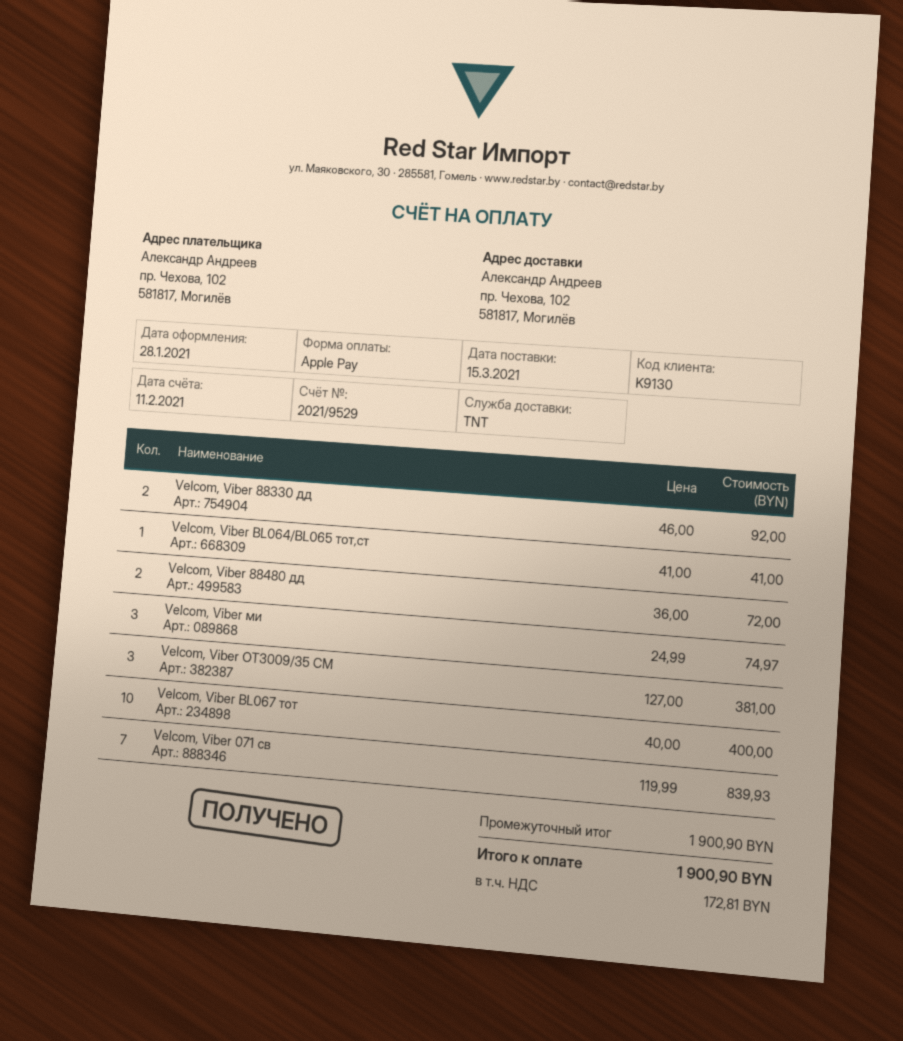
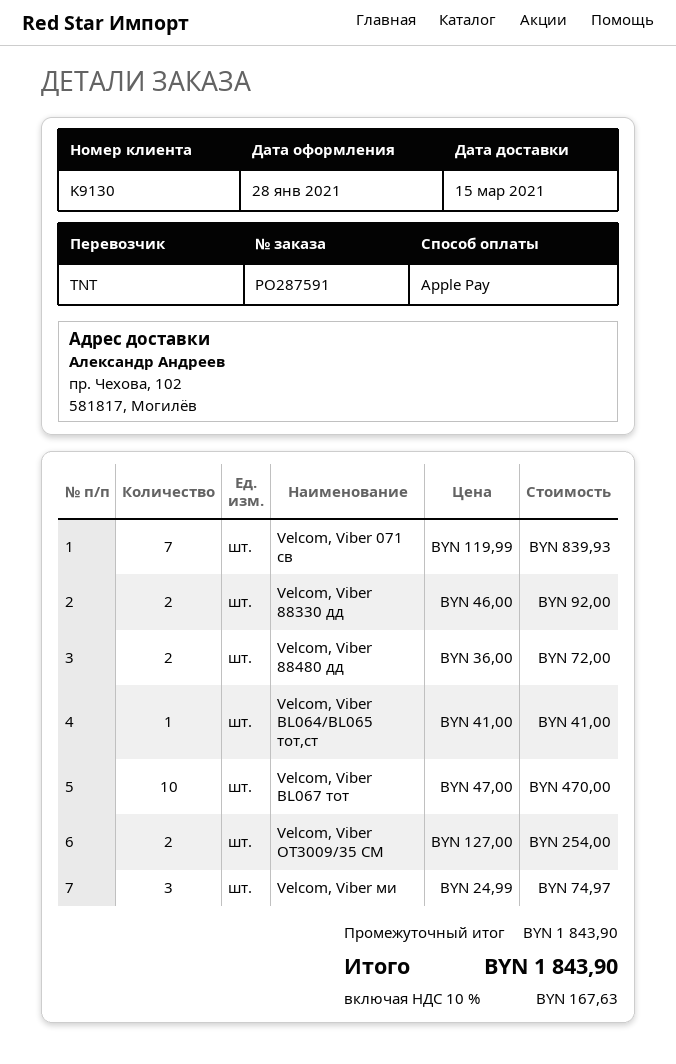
Velcom, Viber OT3009/35 СМ: 3 x 127.00 = 381.00 -> 2 x 127.00 = 254.00
Velcom, Viber BL067 тот: 10 x 40.00 = 400.00 -> 10 x 47.00 = 470.00
subtotal: 1900.90 -> 1843.90
tax: 172.81 -> 167.63
total: 1900.90 -> 1843.90

